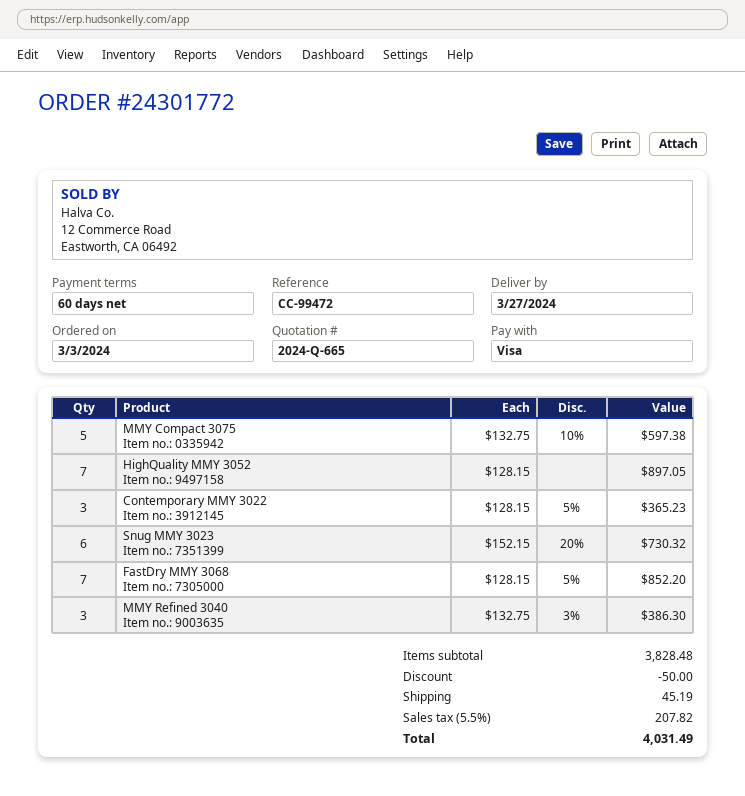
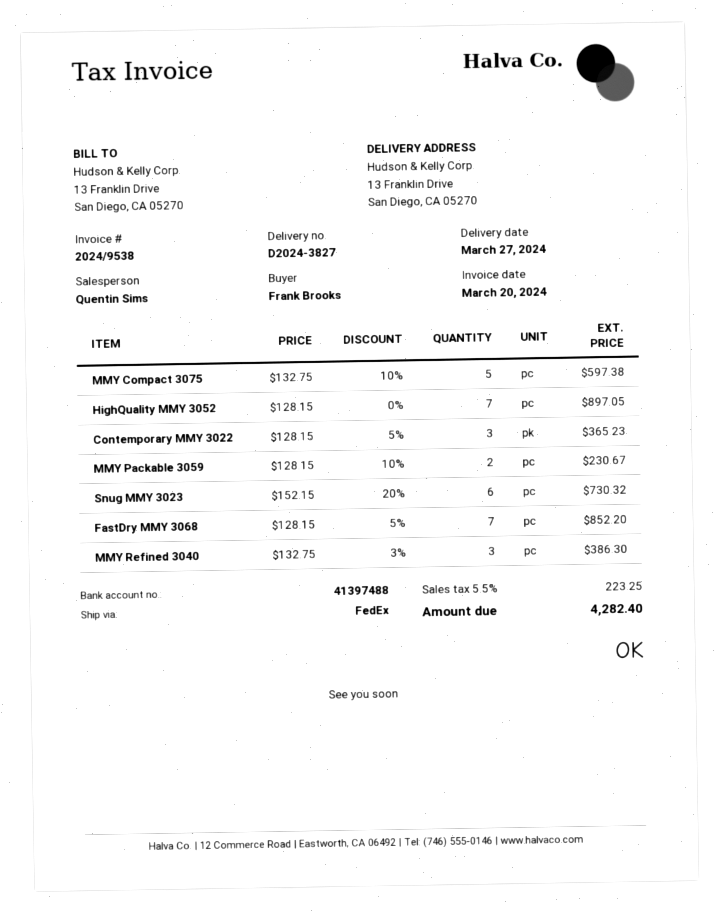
MMY Packable 3059: none -> 2 x 128.15 - 10% = 230.67
discount: 50.00 -> none
shipping: 45.19 -> none
tax: 5.5% = 207.82 -> 5.5% = 223.25
total: 4031.49 -> 4282.40

